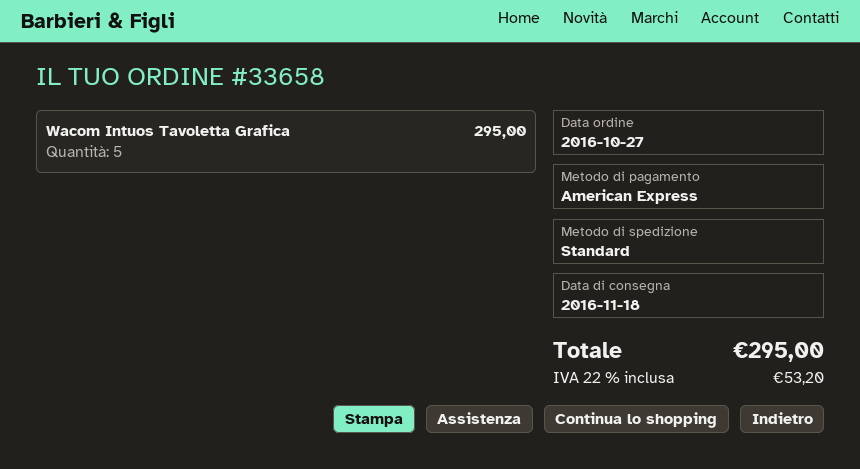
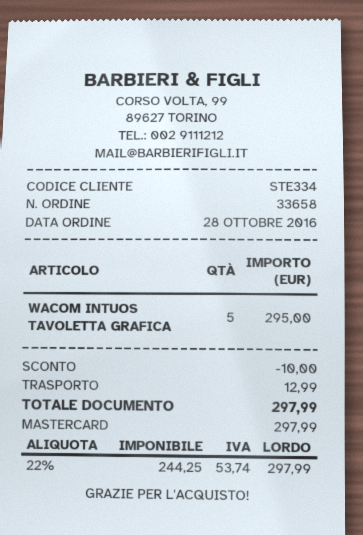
order date: 2016-10-27 -> 2016-10-28
payment method: American Express -> Mastercard
discount: none -> 10.00
shipping: none -> 12.99
tax: 22% = 53.20 -> 22% = 53.74
total: 295.00 -> 297.99

